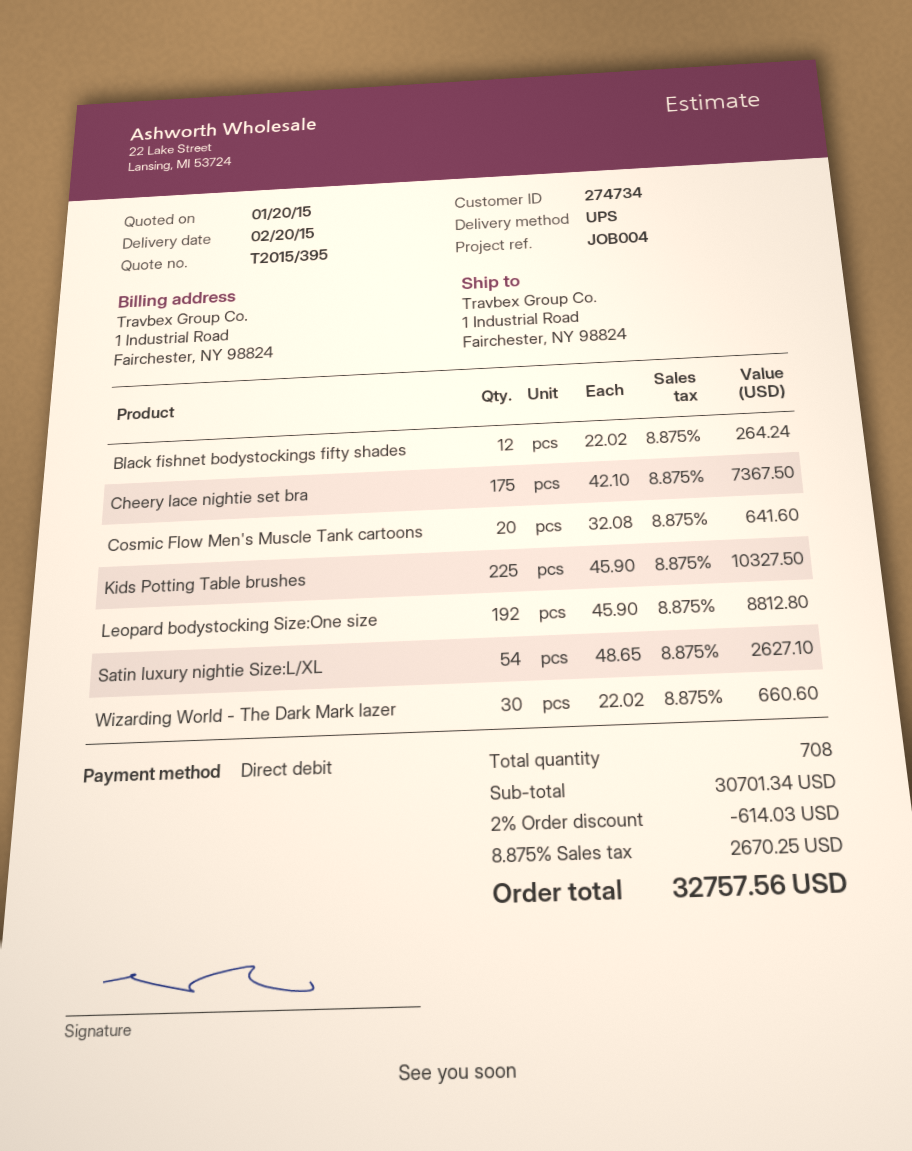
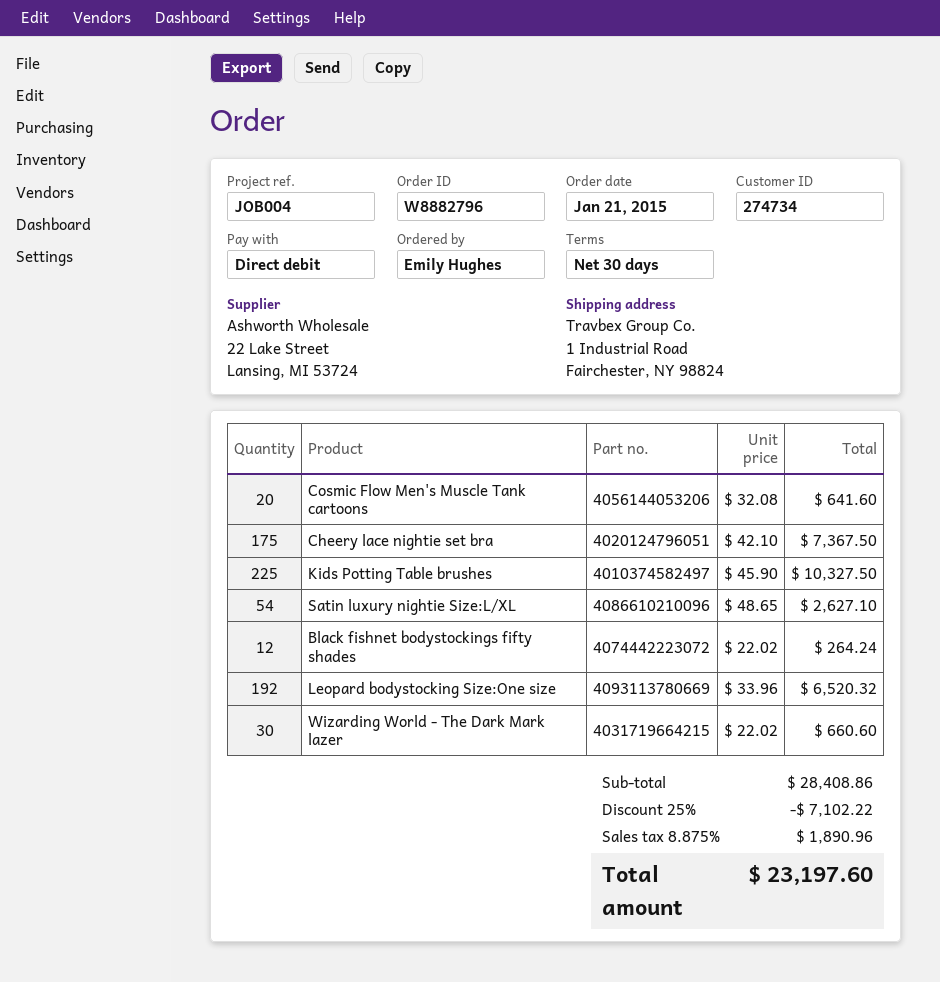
Leopard bodystocking Size:One size: 192 x 45.90 = 8812.80 -> 192 x 33.96 = 6520.32
subtotal: 30701.34 -> 28408.86
discount: 2% = 614.03 -> 25% = 7102.22
tax: 8.875% = 2670.25 -> 8.875% = 1890.96
total: 32757.56 -> 23197.60

